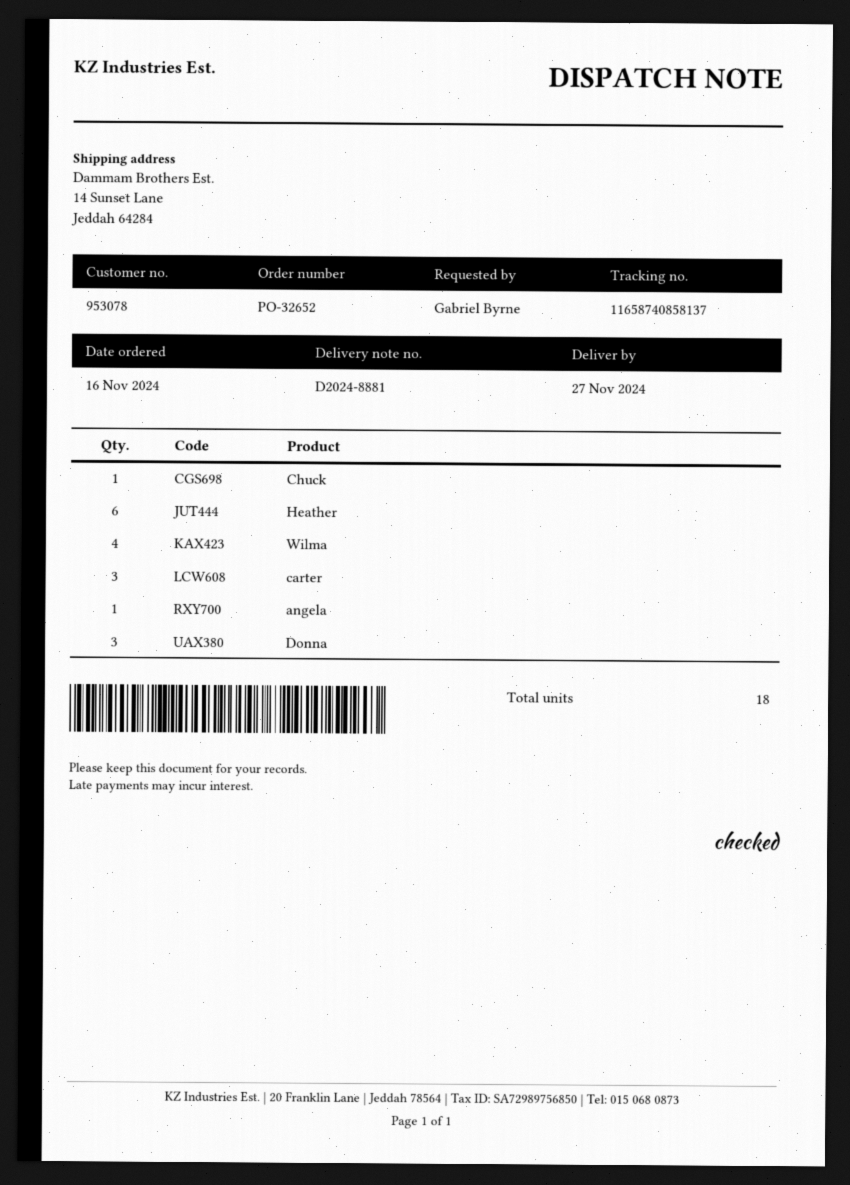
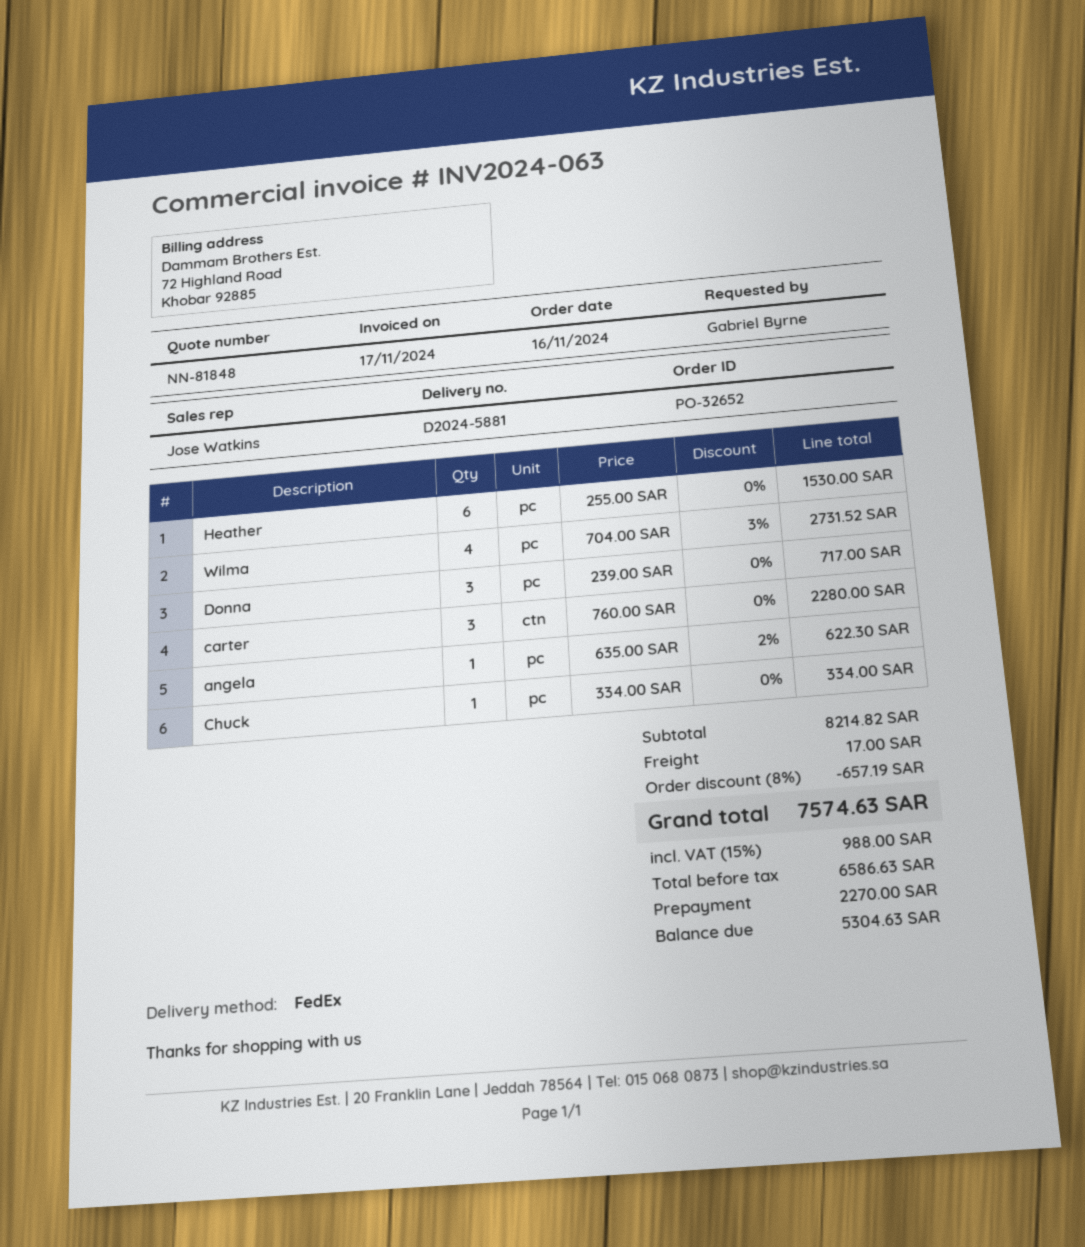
delivery note number: D2024-8881 -> D2024-5881

